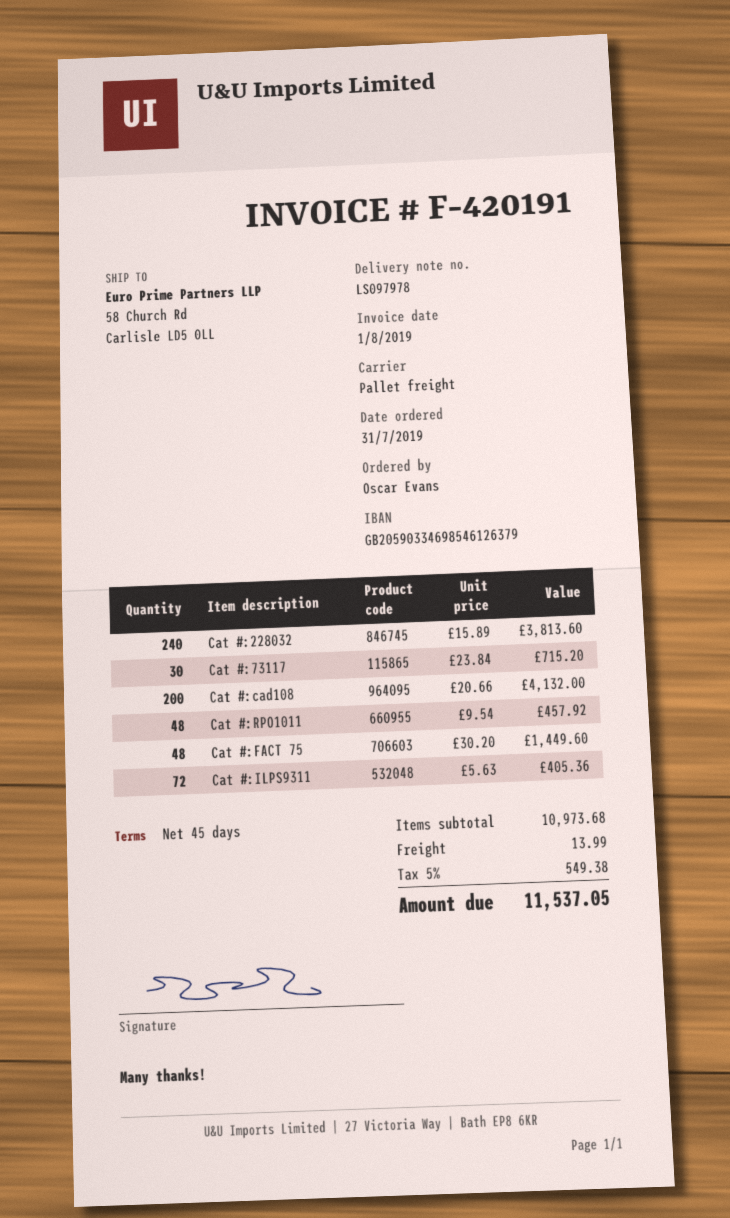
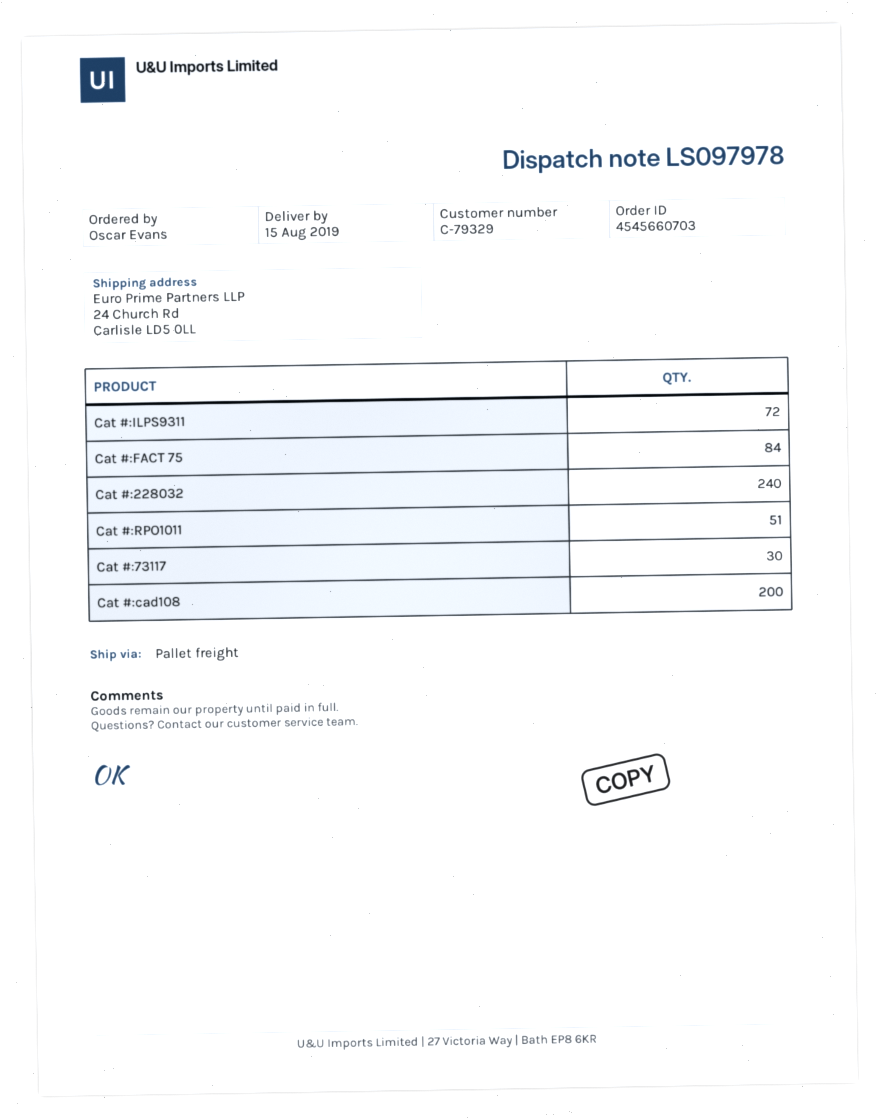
ship to: 58 Church Rd, Carlisle LD5 0LL -> 24 Church Rd, Carlisle LD5 0LL
Cat #:RPO1011: 48 -> 51
Cat #:FACT 75: 48 -> 84

